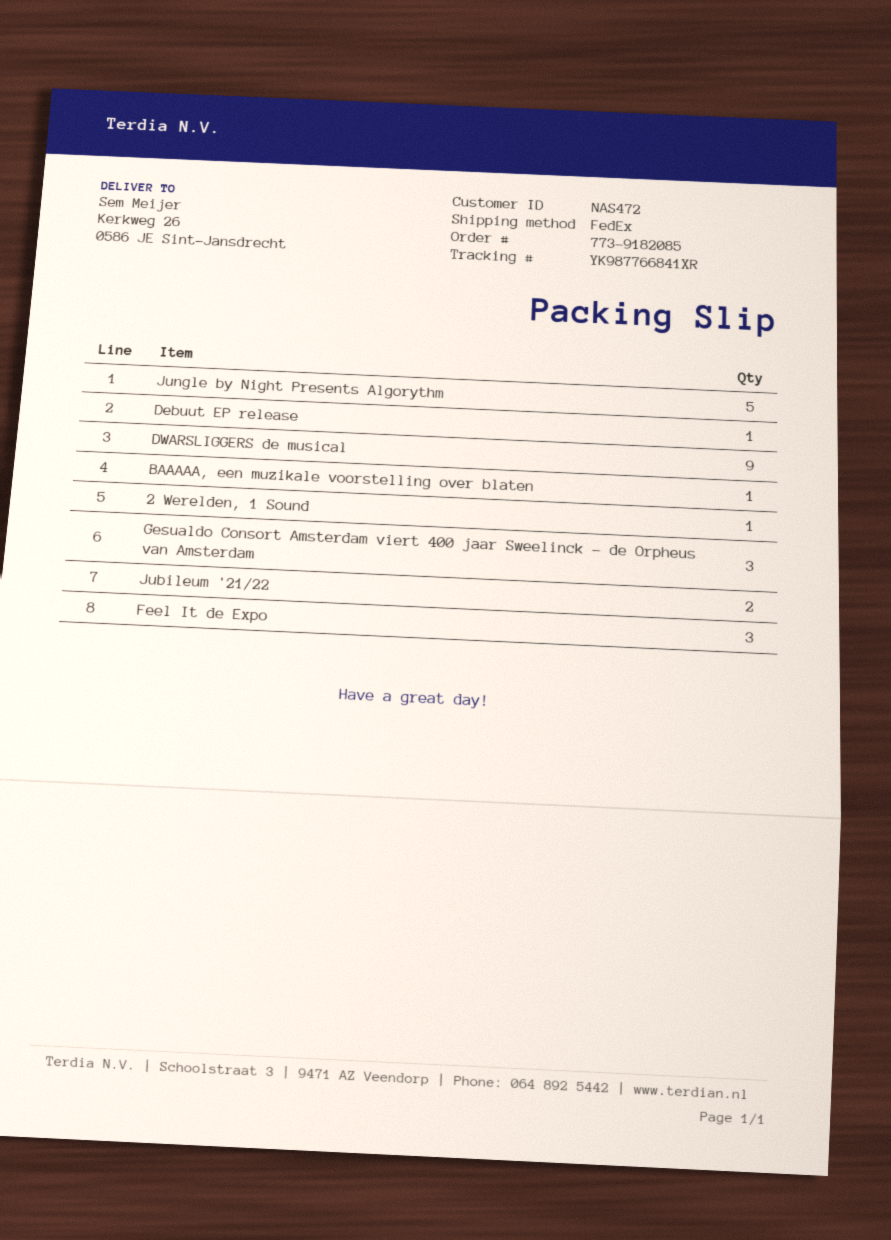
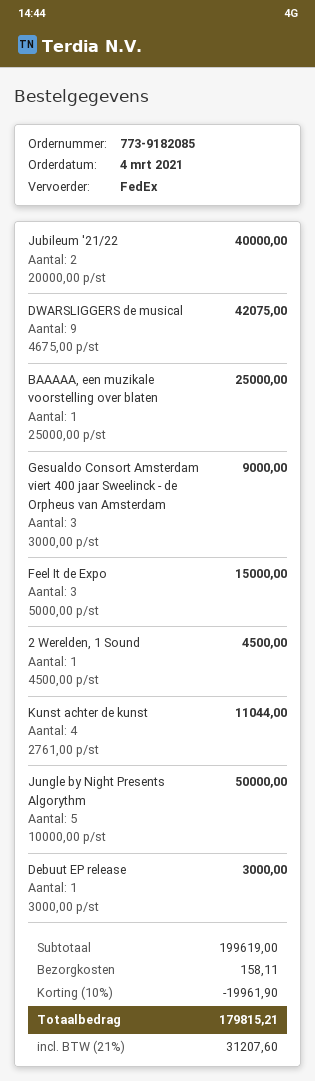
Kunst achter de kunst: none -> 4

